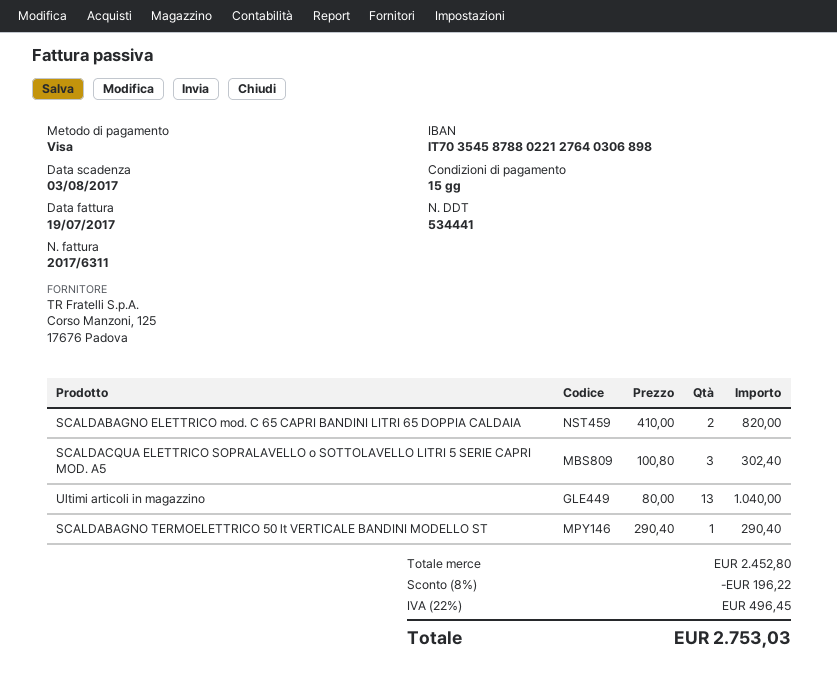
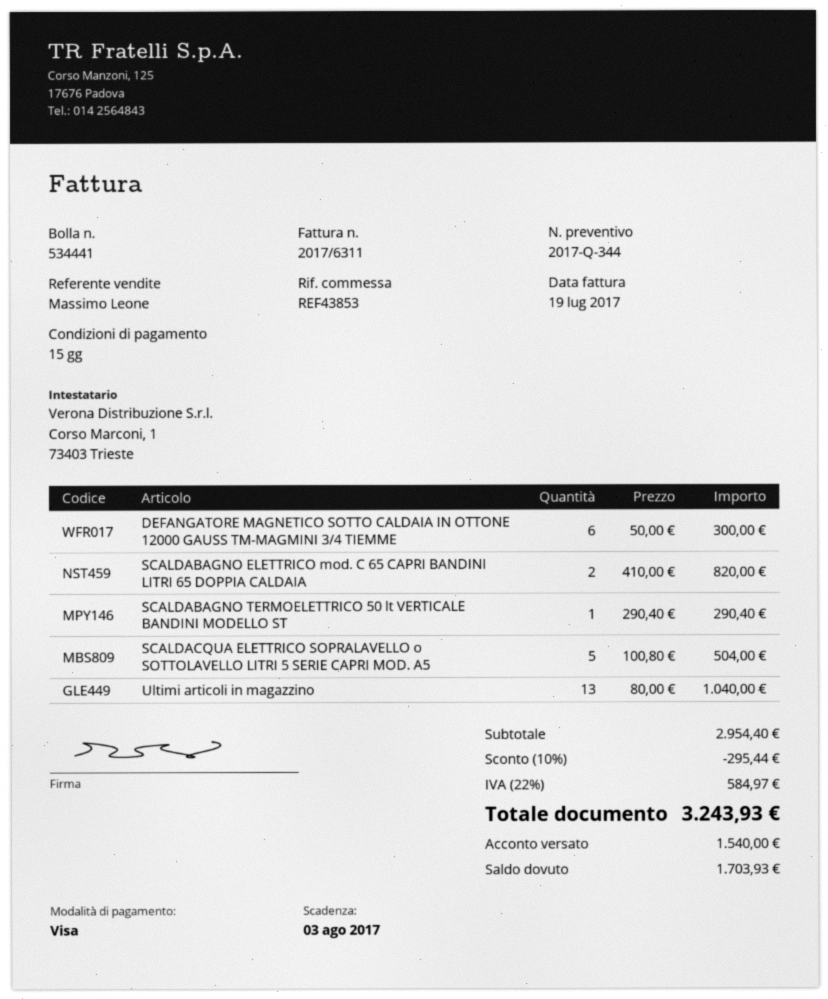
SCALDACQUA ELETTRICO SOPRALAVELLO o SOTTOLAVELLO LITRI 5 SERIE CAPRI MOD. A5: 3 x 100.80 = 302.40 -> 5 x 100.80 = 504.00
DEFANGATORE MAGNETICO SOTTO CALDAIA IN OTTONE 12000 GAUSS TM-MAGMINI 3/4 TIEMME: none -> 6 x 50.00 = 300.00
subtotal: 2452.80 -> 2954.40
discount: 8% = 196.22 -> 10% = 295.44
tax: 22% = 496.45 -> 22% = 584.97
total: 2753.03 -> 3243.93

